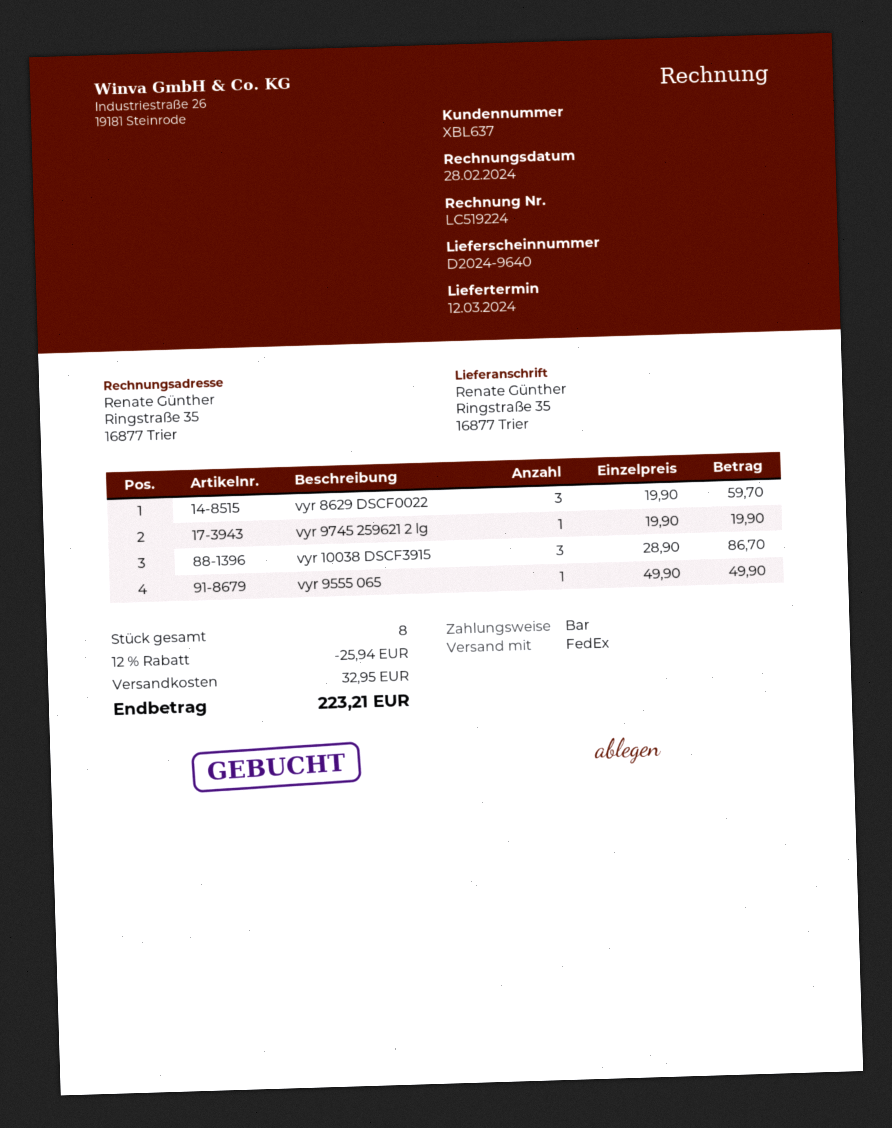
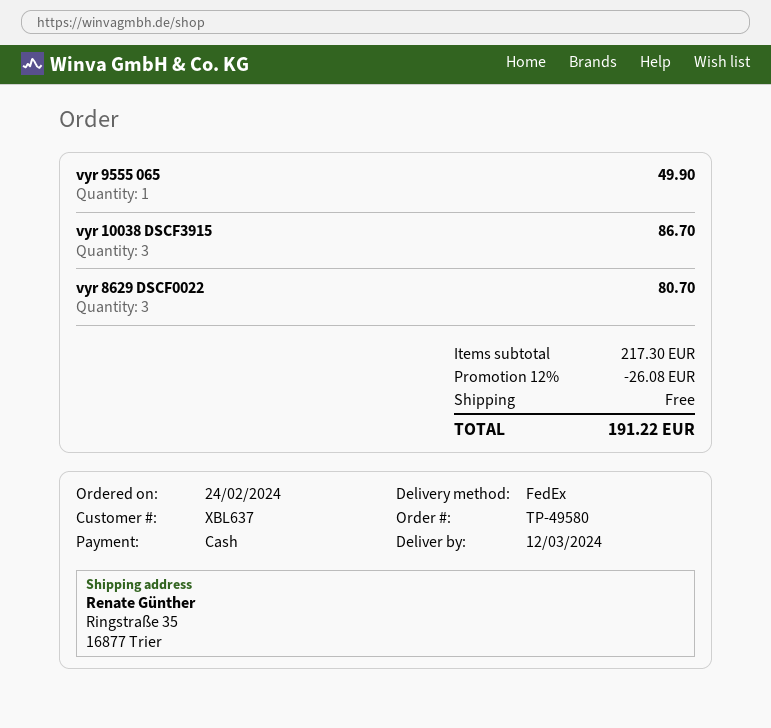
vyr 8629 DSCF0022: 3 for 59.70 -> 3 for 80.70
vyr 9745 259621 2 lg: 1 for 19.90 -> none
discount: 12% = 25.94 -> 12% = 26.08
shipping: 32.95 -> 0.00
total: 223.21 -> 191.22

